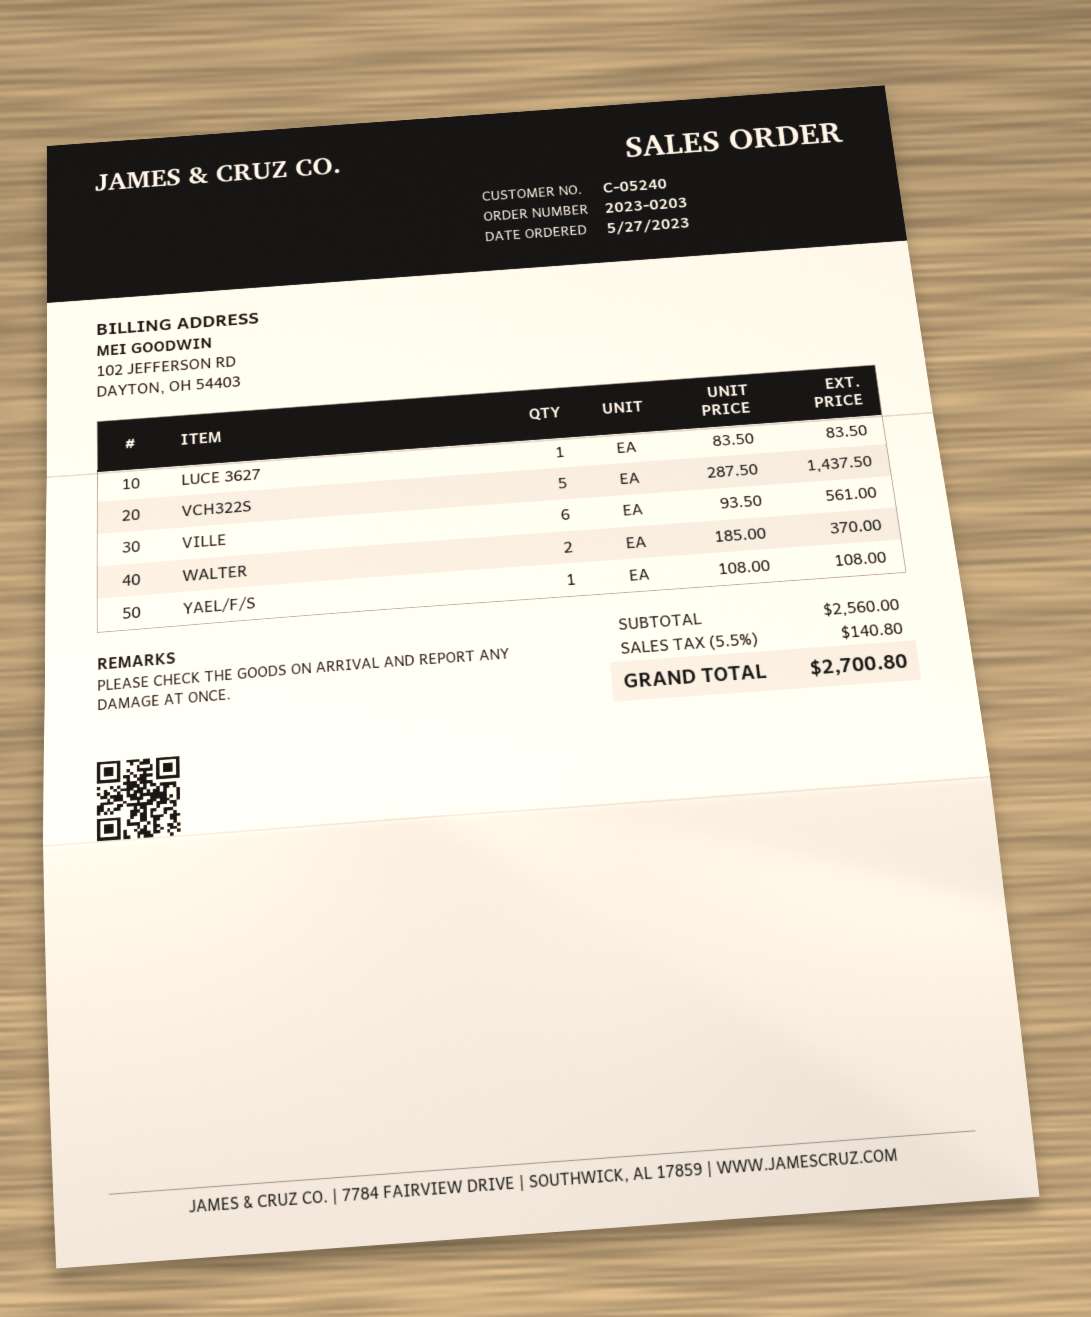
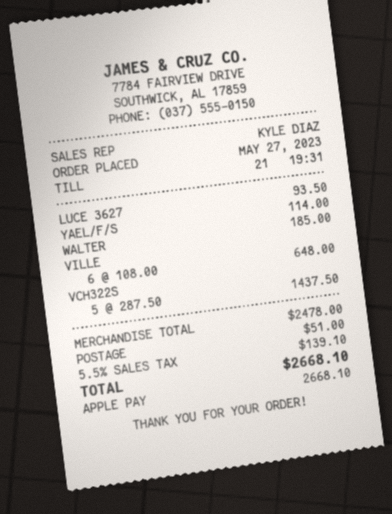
LUCE 3627: 1 x 83.50 = 83.50 -> 1 x 93.50 = 93.50
VILLE: 6 x 93.50 = 561.00 -> 6 x 108.00 = 648.00
WALTER: 2 x 185.00 = 370.00 -> 1 x 185.00 = 185.00
YAEL/F/S: 1 x 108.00 = 108.00 -> 1 x 114.00 = 114.00
subtotal: 2560.00 -> 2478.00
shipping: none -> 51.00
tax: 5.5% = 140.80 -> 5.5% = 139.10
total: 2700.80 -> 2668.10

